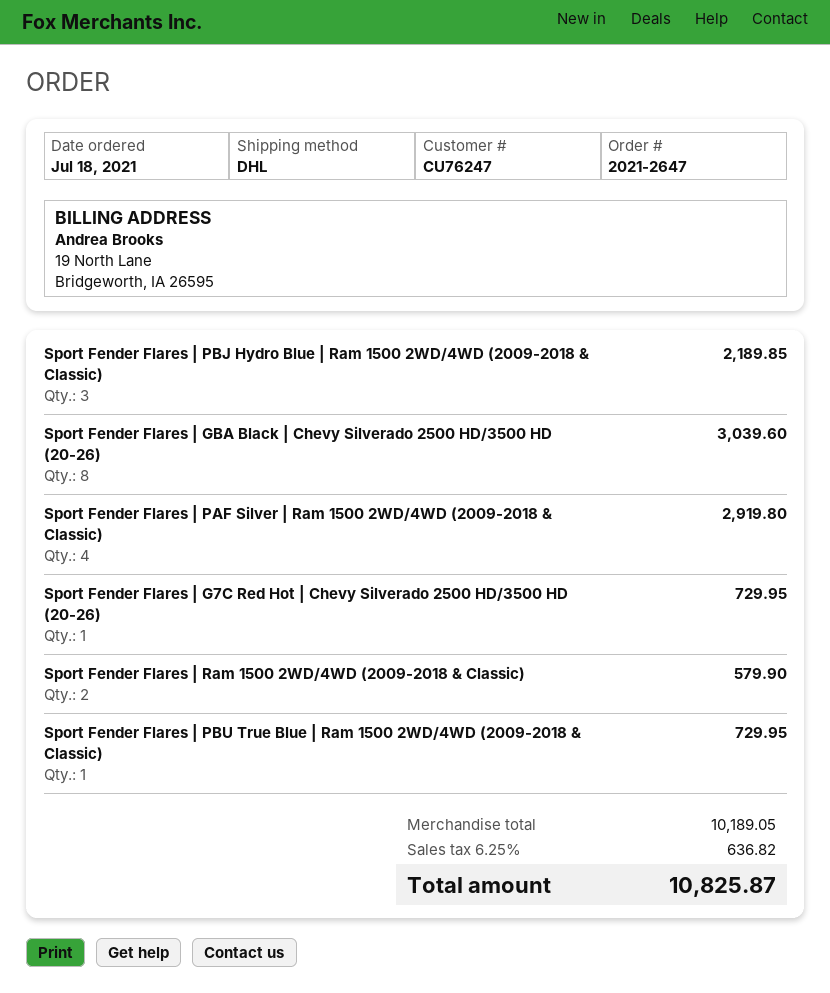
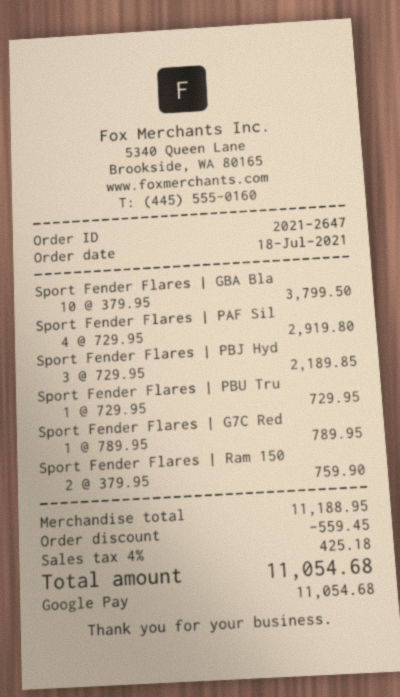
Sport Fender Flares | GBA Black | Chevy Silverado 2500 HD/3500 HD (20-26): 8 for 3039.60 -> 10 for 3799.50
Sport Fender Flares | G7C Red Hot | Chevy Silverado 2500 HD/3500 HD (20-26): 1 for 729.95 -> 1 for 789.95
Sport Fender Flares | Ram 1500 2WD/4WD (2009-2018 & Classic): 2 for 579.90 -> 2 for 759.90
subtotal: 10189.05 -> 11188.95
discount: none -> 559.45
tax: 6.25% = 636.82 -> 4% = 425.18
total: 10825.87 -> 11054.68

